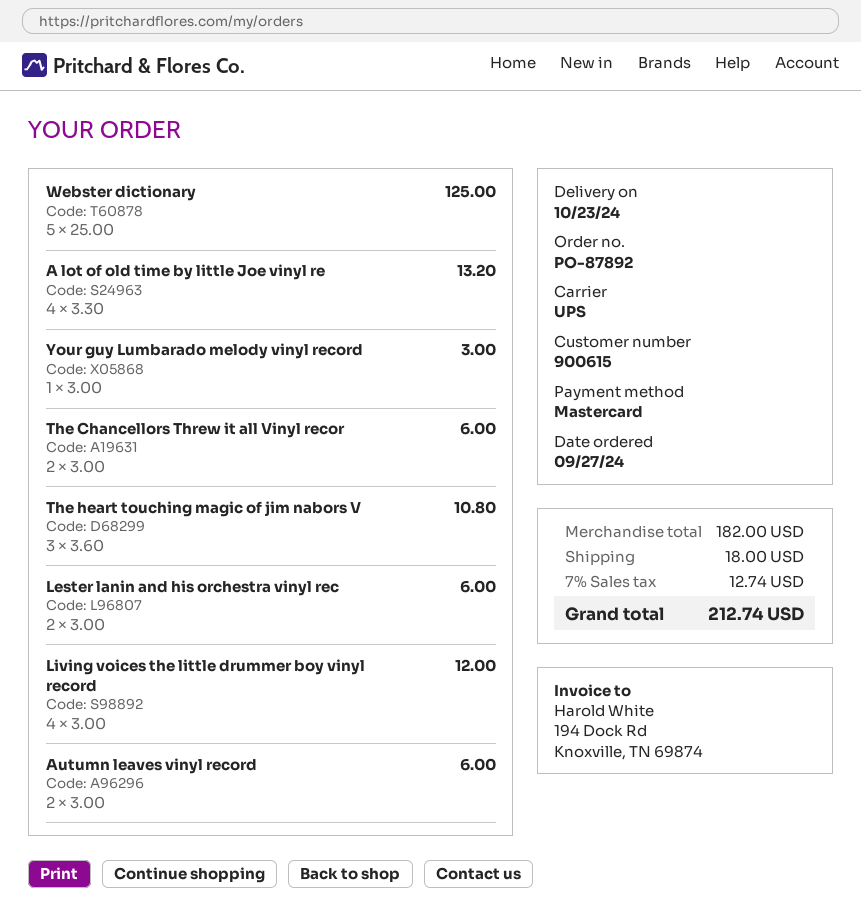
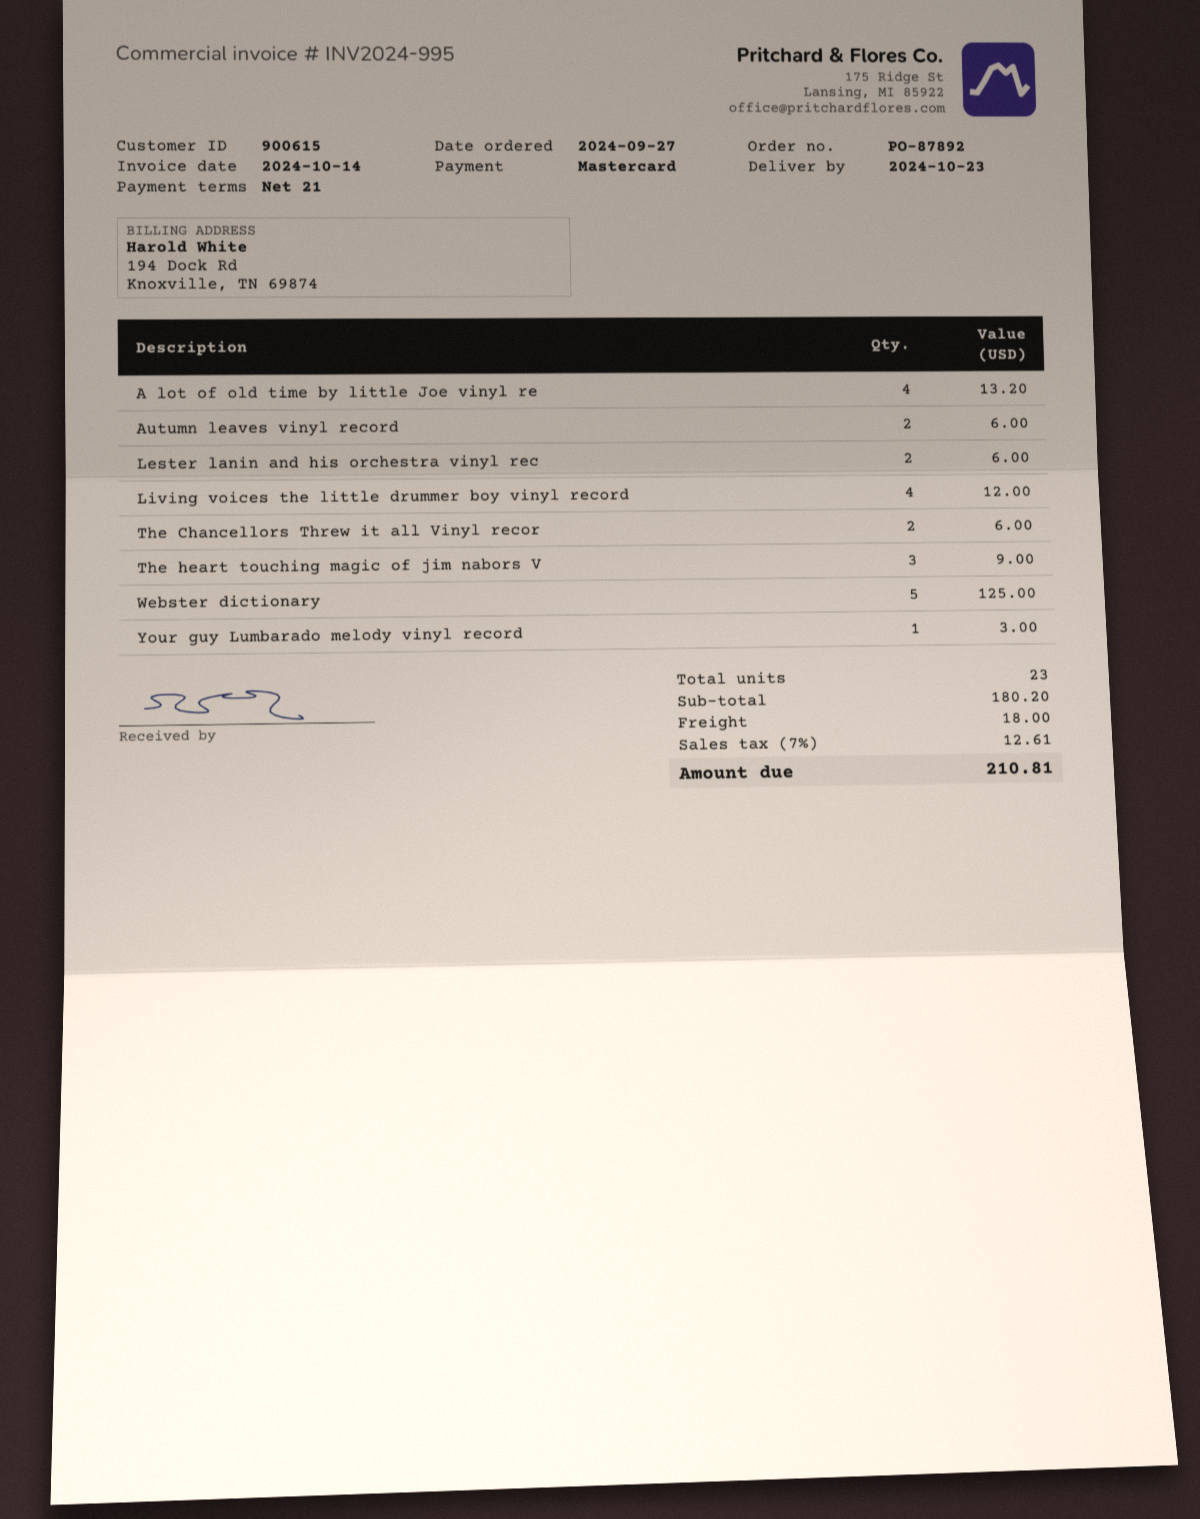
The heart touching magic of jim nabors V: 3 for 10.80 -> 3 for 9.00
subtotal: 182.00 -> 180.20
tax: 7% = 12.74 -> 7% = 12.61
total: 212.74 -> 210.81

